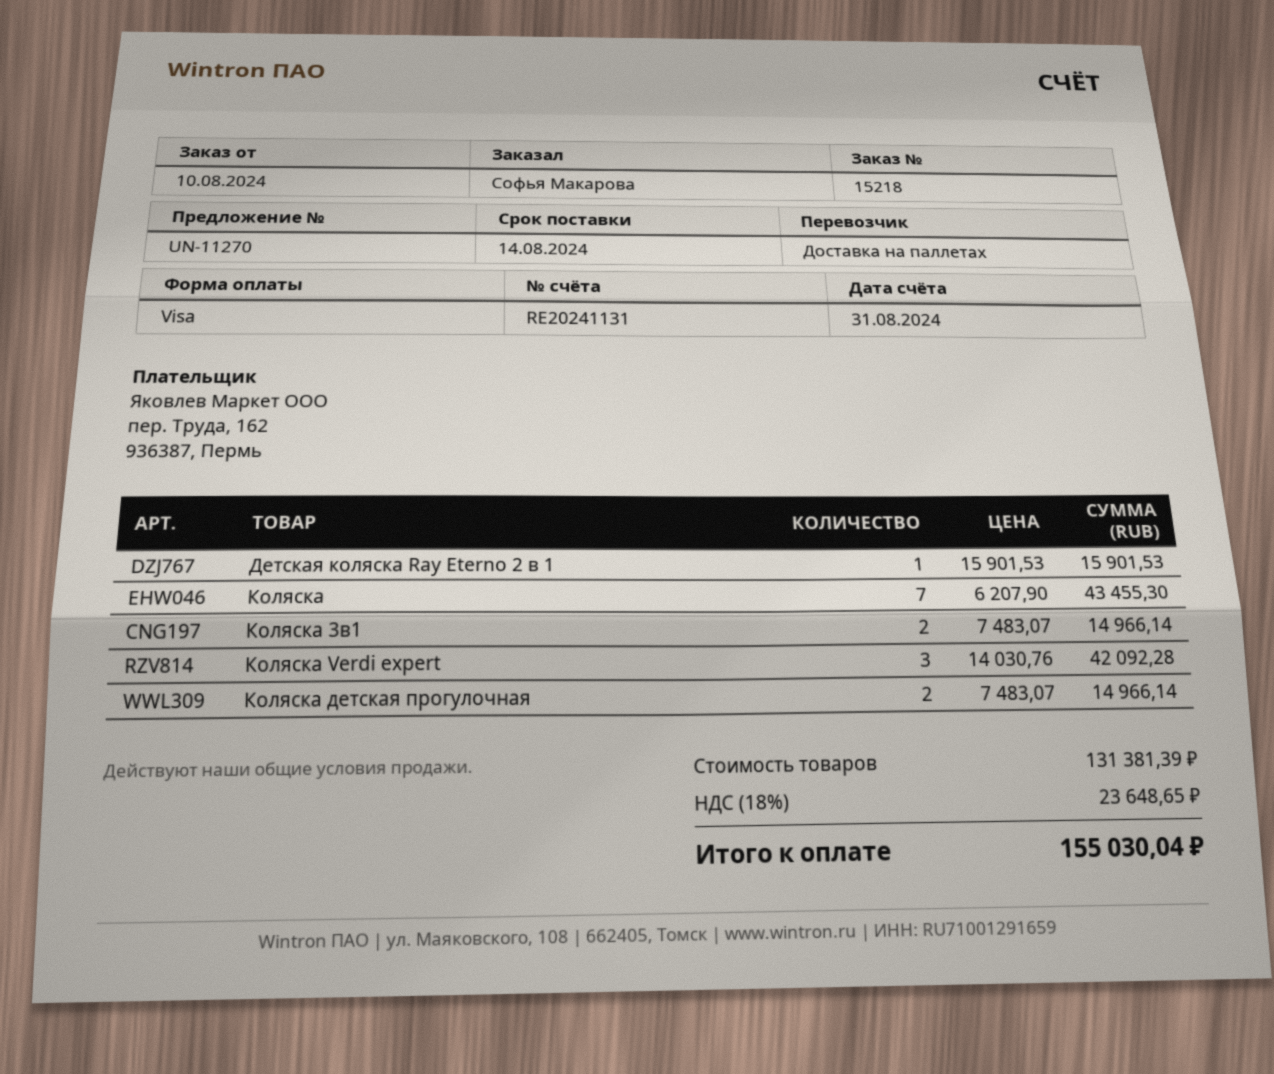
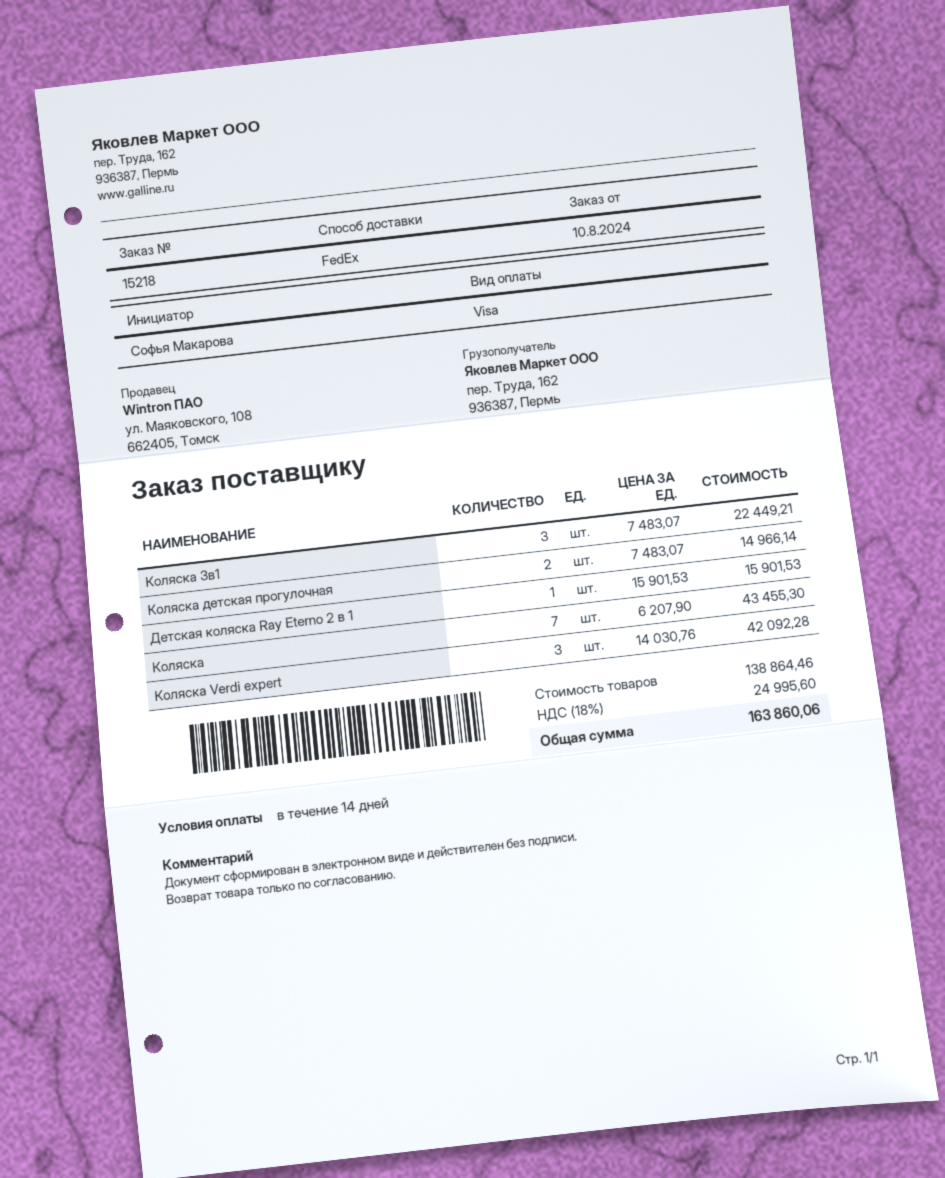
shipping method: pallet freight -> FedEx
Коляска 3в1: 2 x 7483.07 = 14966.14 -> 3 x 7483.07 = 22449.21
subtotal: 131381.39 -> 138864.46
tax: 18% = 23648.65 -> 18% = 24995.60
total: 155030.04 -> 163860.06

